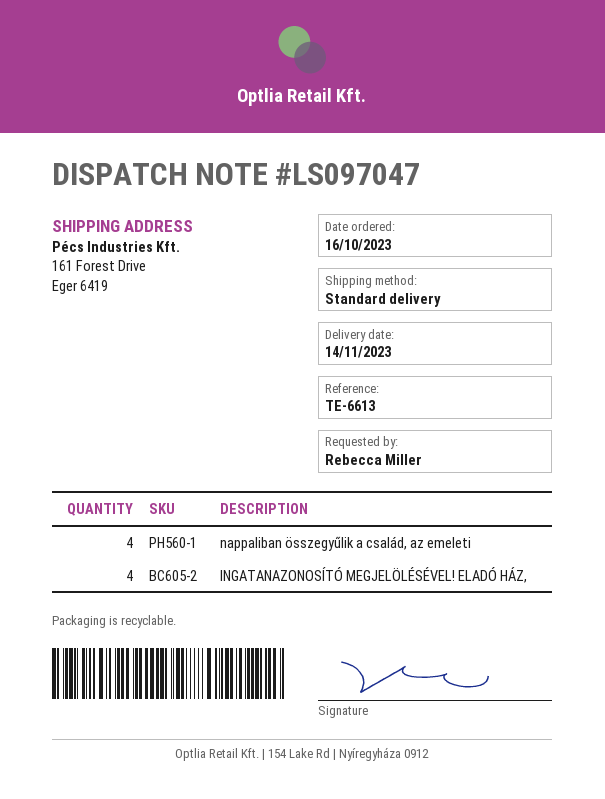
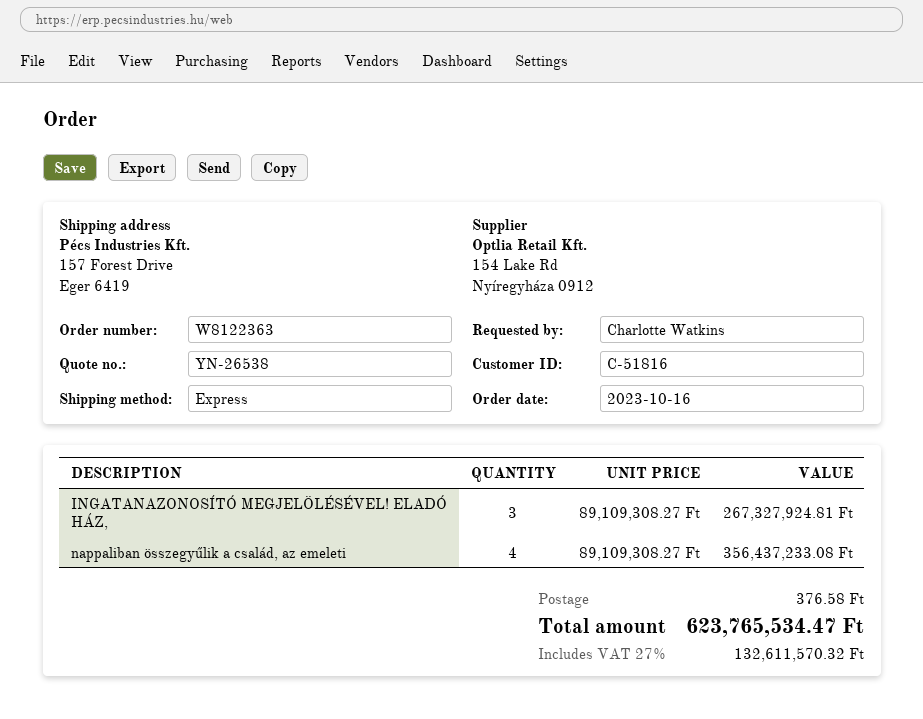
ordered by: Rebecca Miller -> Charlotte Watkins
shipping method: standard -> express
ship to: 161 Forest Drive, Eger 6419 -> 157 Forest Drive, Eger 6419
INGATANAZONOSÍTÓ MEGJELÖLÉSÉVEL! ELADÓ HÁZ,: 4 -> 3

